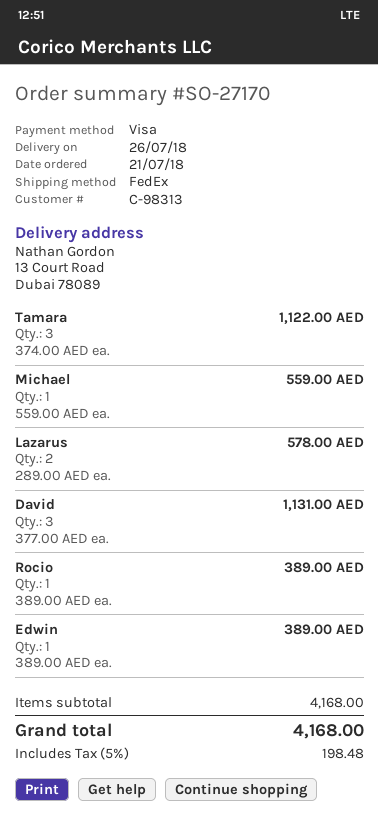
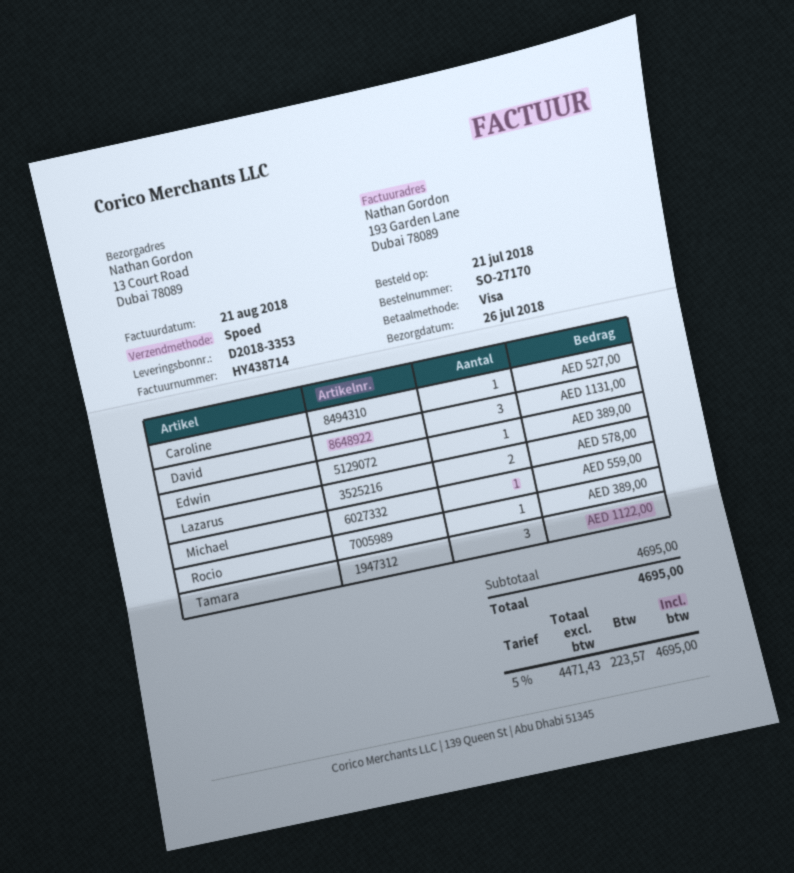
shipping method: FedEx -> express
Caroline: none -> 1 for 527.00
subtotal: 4168.00 -> 4695.00
tax: 5% = 198.48 -> 5% = 223.57
total: 4168.00 -> 4695.00

